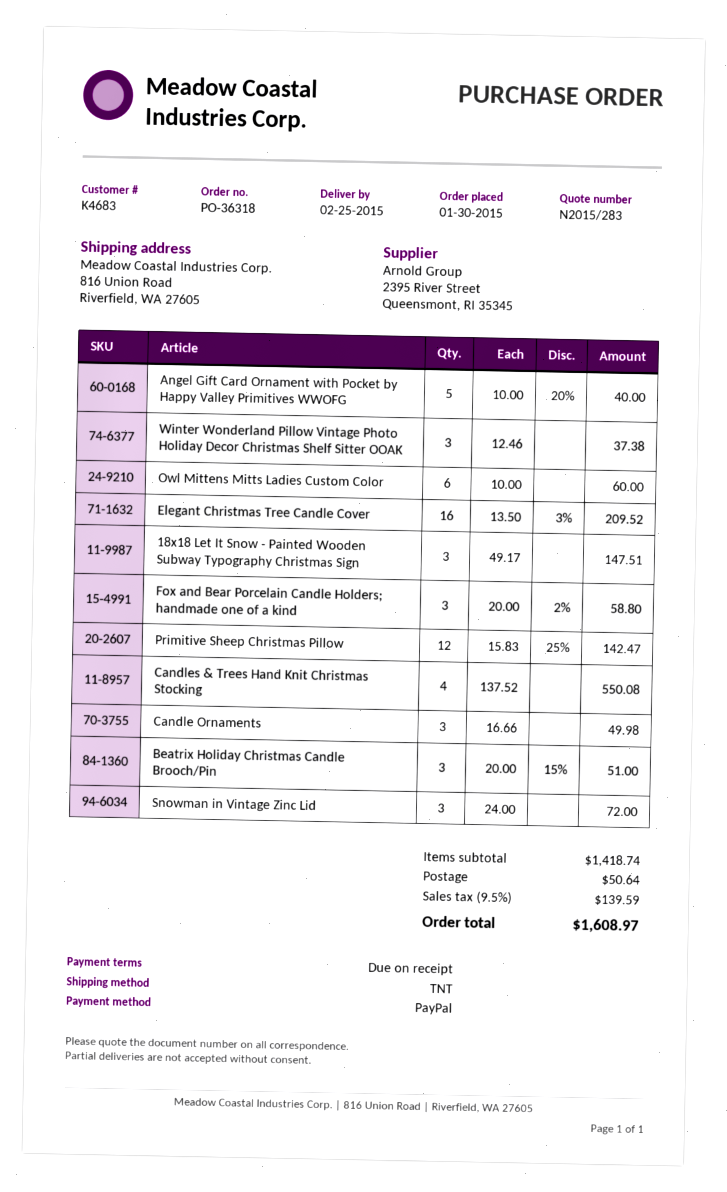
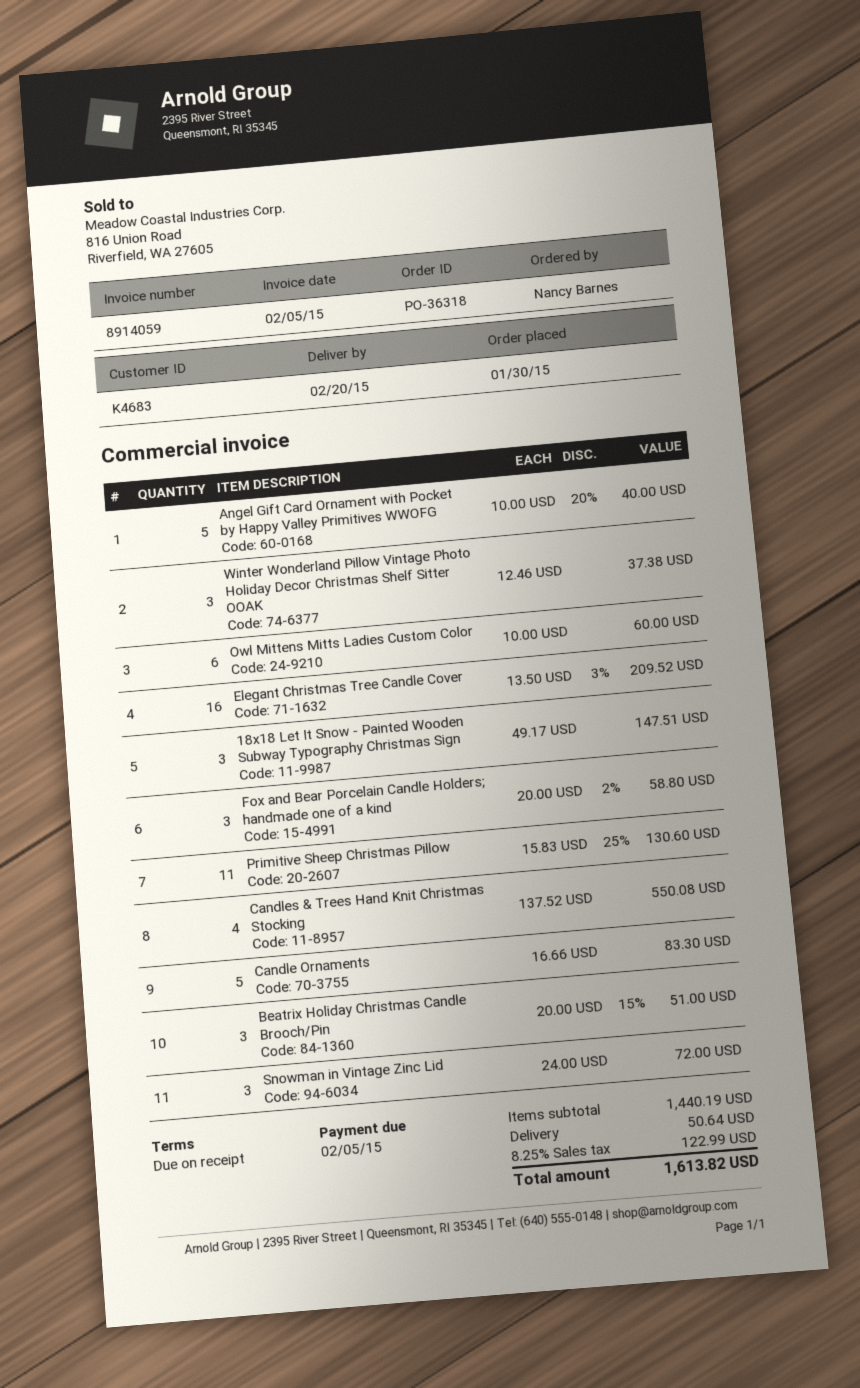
delivery date: 2015-02-25 -> 2015-02-20
Primitive Sheep Christmas Pillow: 12 x 15.83 - 25% = 142.47 -> 11 x 15.83 - 25% = 130.60
Candle Ornaments: 3 x 16.66 = 49.98 -> 5 x 16.66 = 83.30
subtotal: 1418.74 -> 1440.19
tax: 9.5% = 139.59 -> 8.25% = 122.99
total: 1608.97 -> 1613.82

